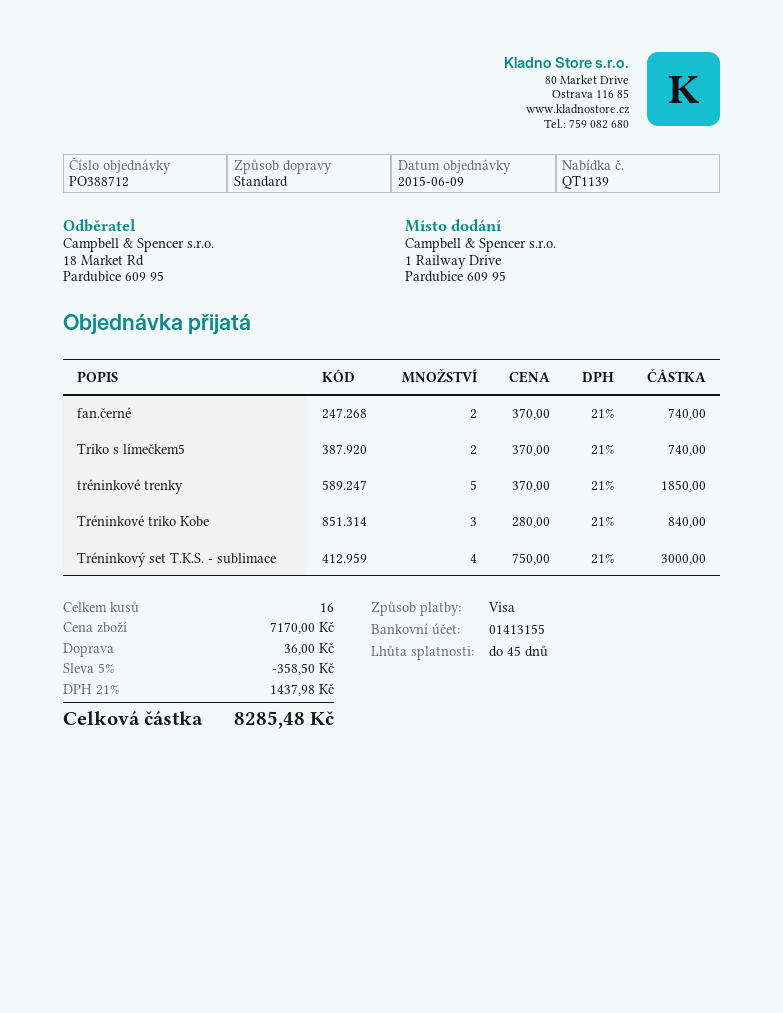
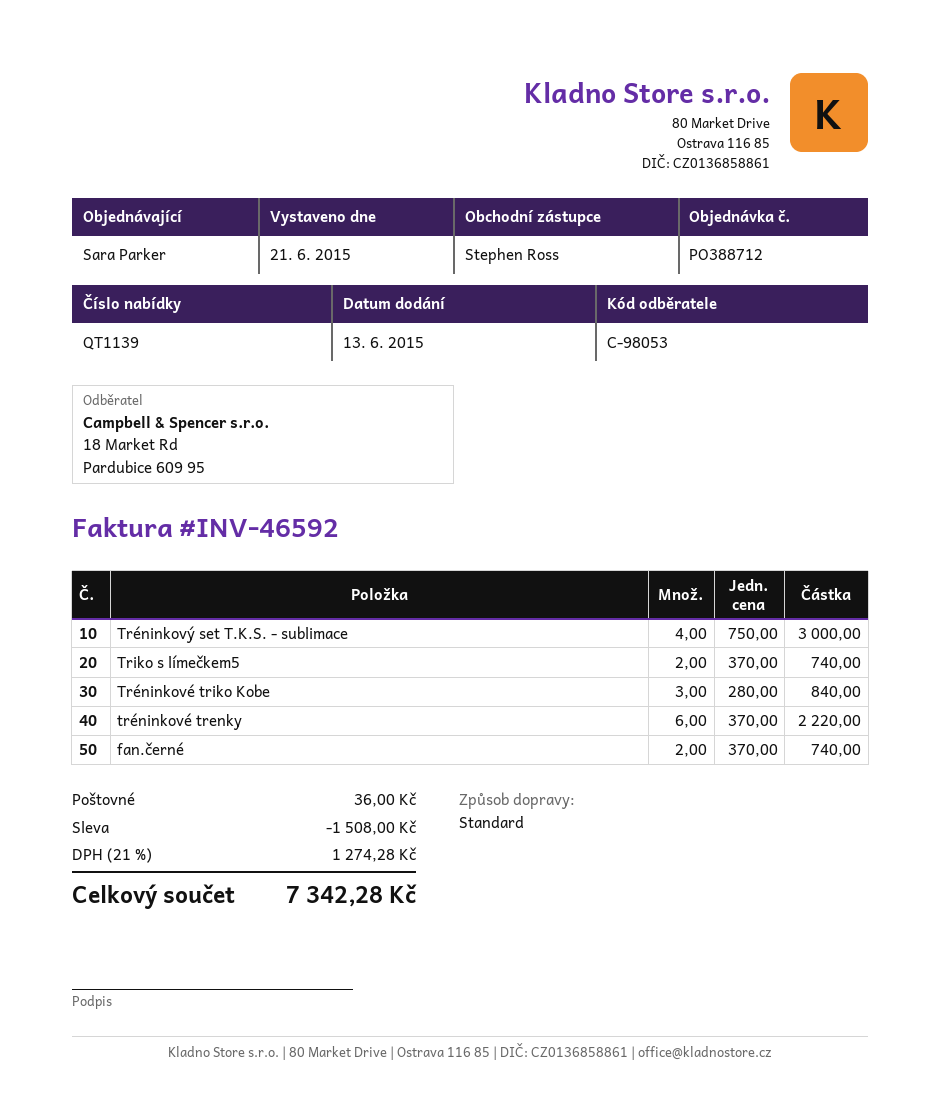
tréninkové trenky: 5 x 370.00 = 1850.00 -> 6 x 370.00 = 2220.00
discount: 358.50 -> 1508.00
tax: 21% = 1437.98 -> 21% = 1274.28
total: 8285.48 -> 7342.28

